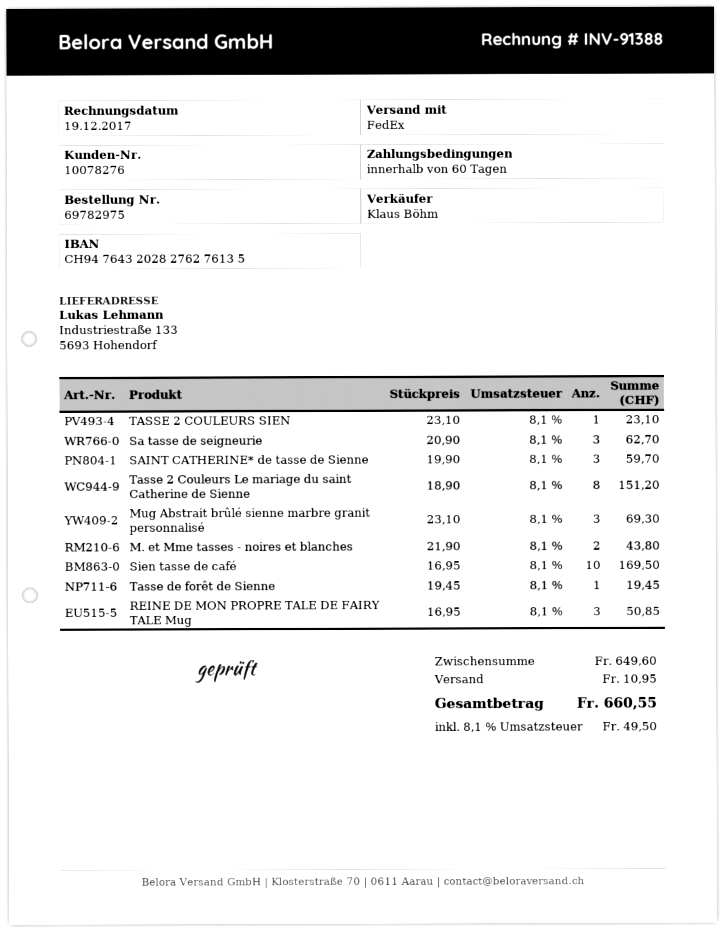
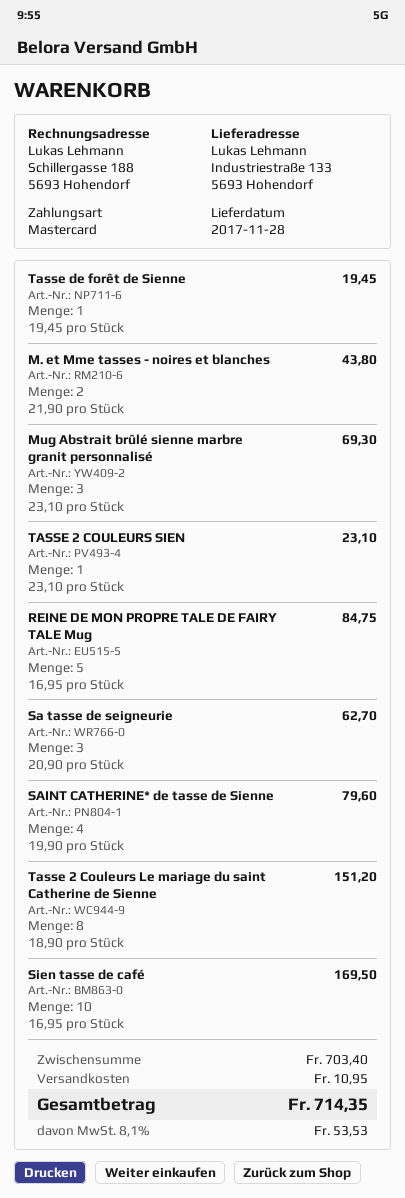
SAINT CATHERINE* de tasse de Sienne: 3 x 19.90 = 59.70 -> 4 x 19.90 = 79.60
REINE DE MON PROPRE TALE DE FAIRY TALE Mug: 3 x 16.95 = 50.85 -> 5 x 16.95 = 84.75
subtotal: 649.60 -> 703.40
tax: 8.1% = 49.50 -> 8.1% = 53.53
total: 660.55 -> 714.35

